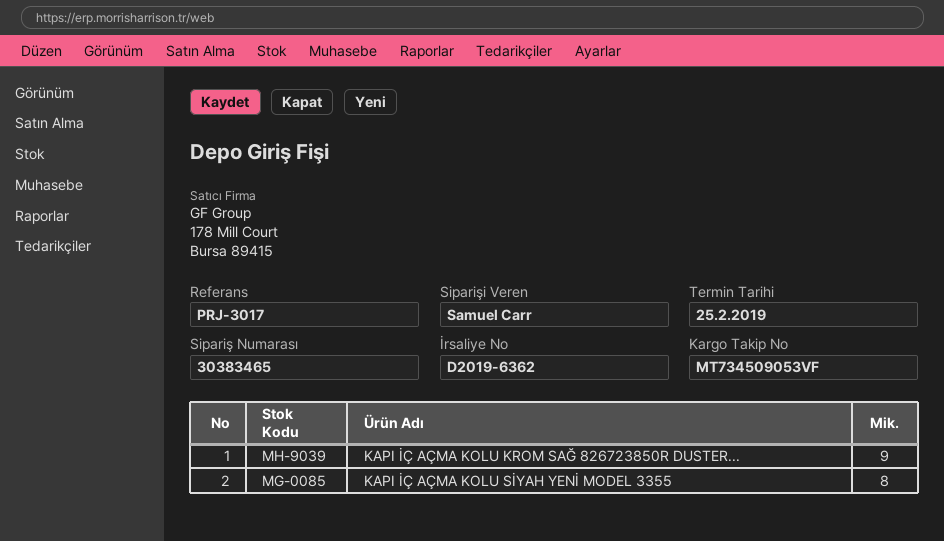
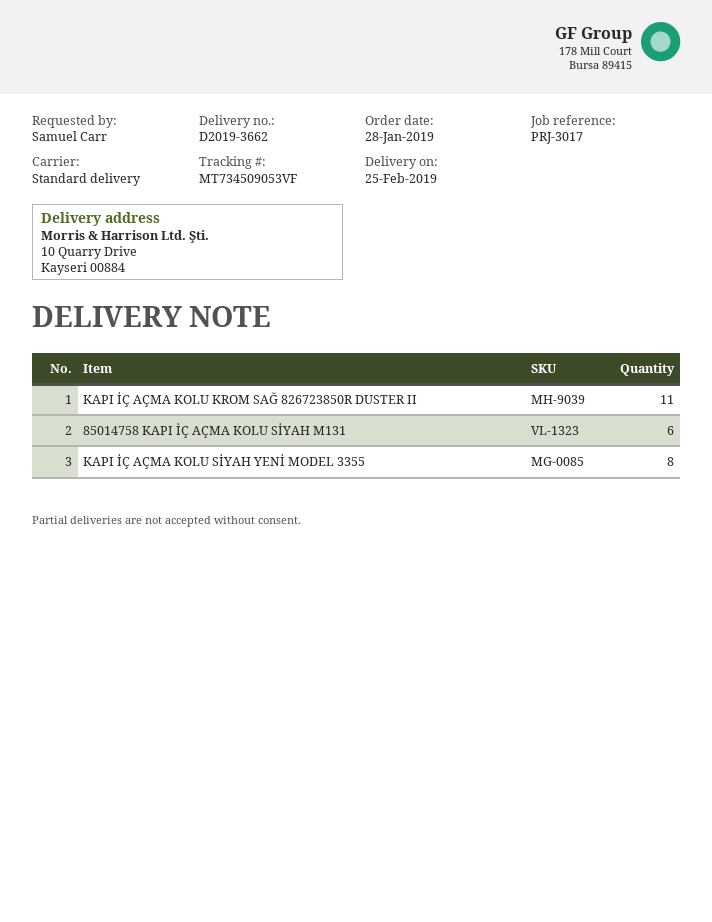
delivery note number: D2019-6362 -> D2019-3662
KAPI İÇ AÇMA KOLU KROM SAĞ 826723850R DUSTER...: 9 -> 11
85014758 KAPI İÇ AÇMA KOLU SİYAH M131: none -> 6

